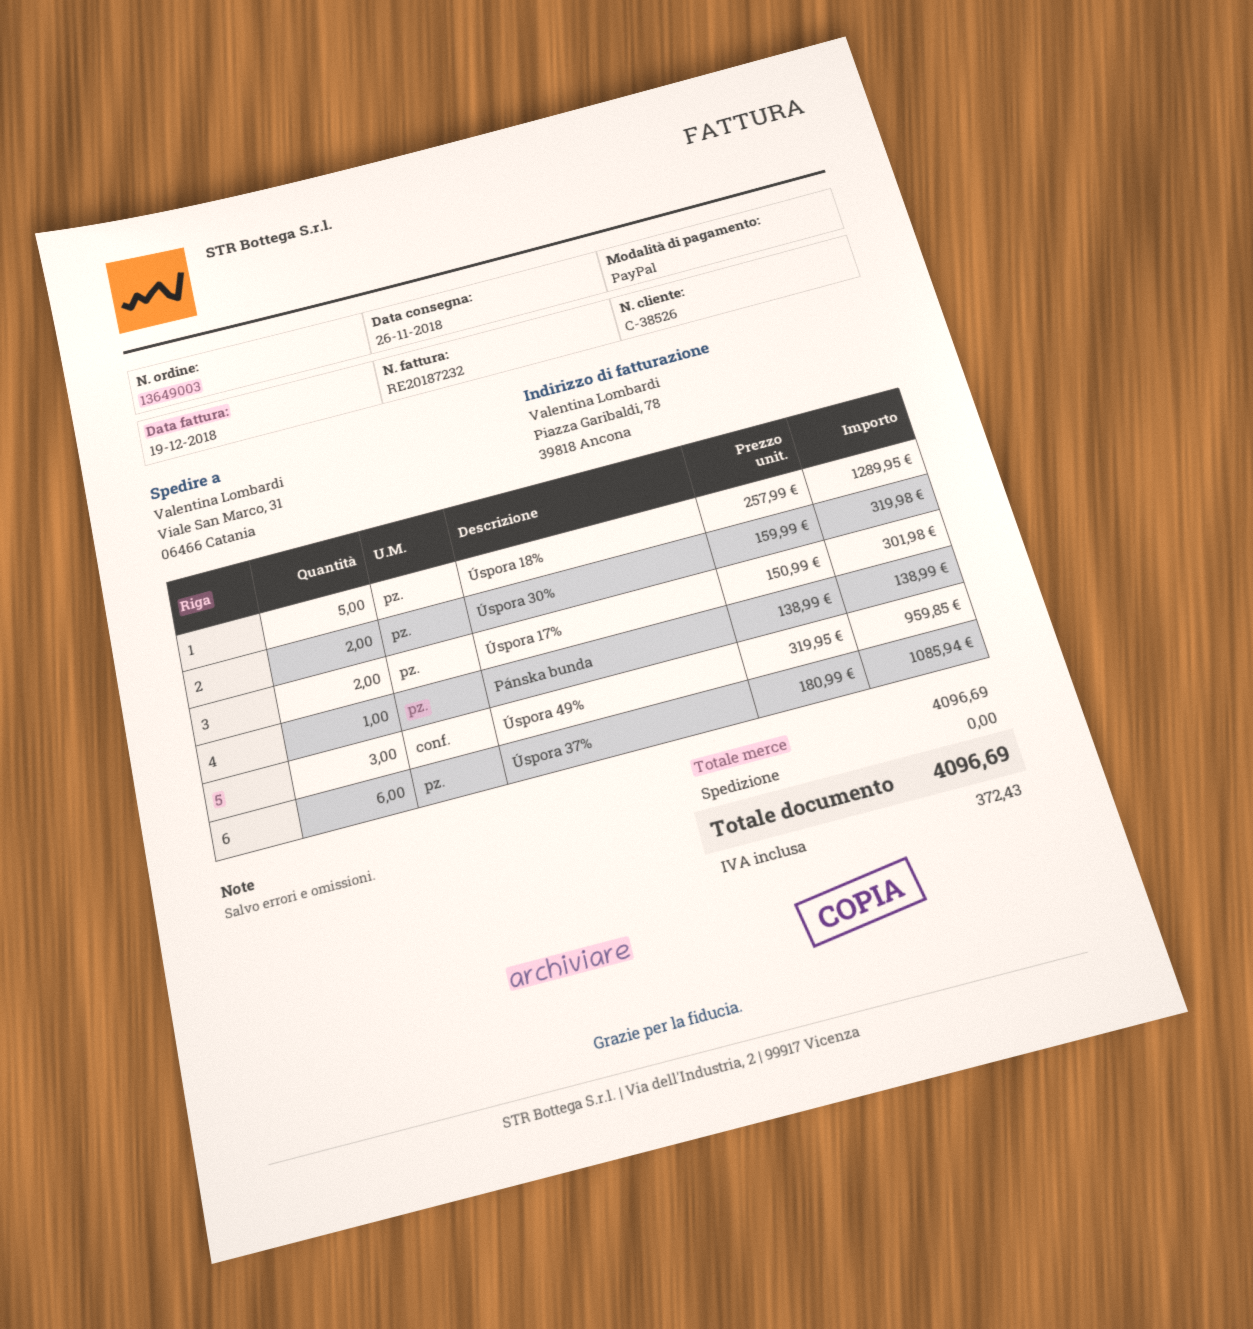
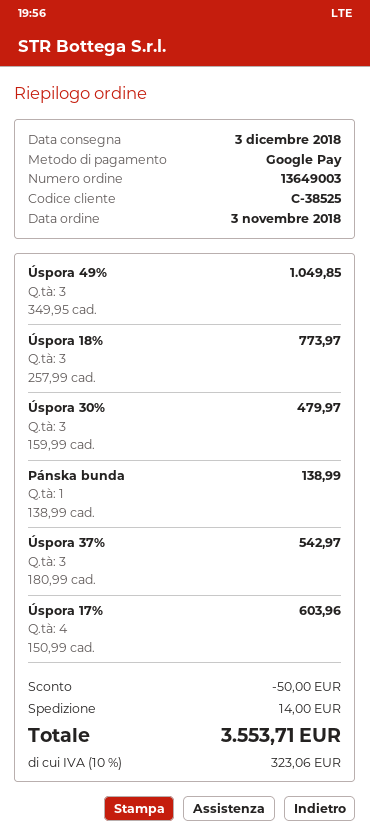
delivery date: 2018-11-26 -> 2018-12-03
customer number: C-38526 -> C-38525
payment method: PayPal -> Google Pay
Úspora 18%: 5 x 257.99 = 1289.95 -> 3 x 257.99 = 773.97
Úspora 30%: 2 x 159.99 = 319.98 -> 3 x 159.99 = 479.97
Úspora 17%: 2 x 150.99 = 301.98 -> 4 x 150.99 = 603.96
Úspora 49%: 3 x 319.95 = 959.85 -> 3 x 349.95 = 1049.85
Úspora 37%: 6 x 180.99 = 1085.94 -> 3 x 180.99 = 542.97
discount: none -> 50.00
shipping: 0.00 -> 14.00
tax: 372.43 -> 323.06
total: 4096.69 -> 3553.71

